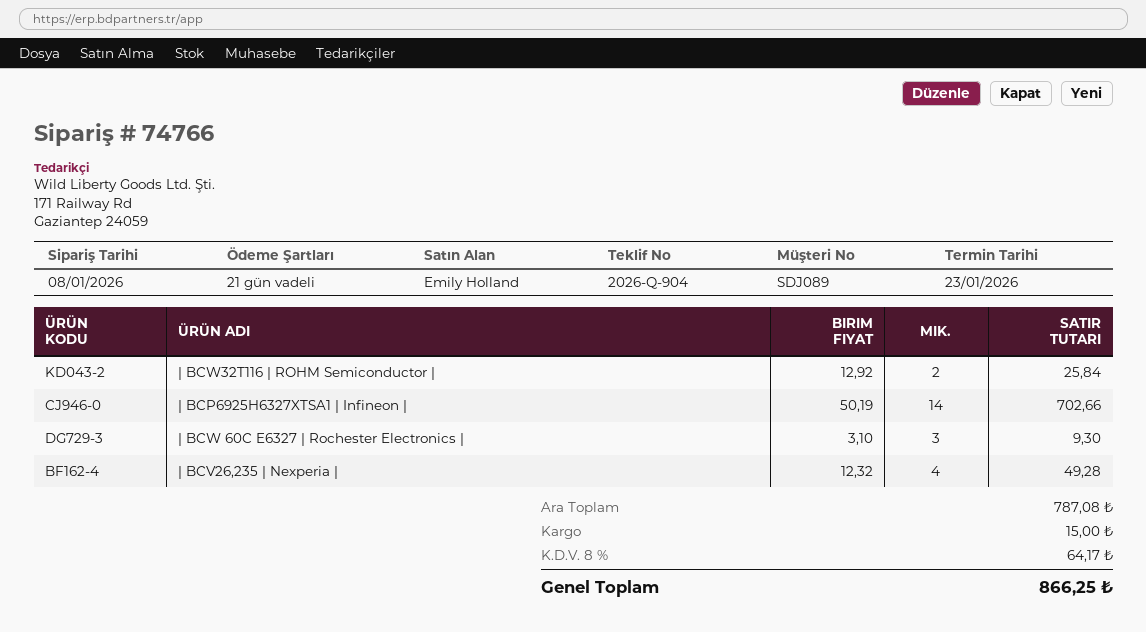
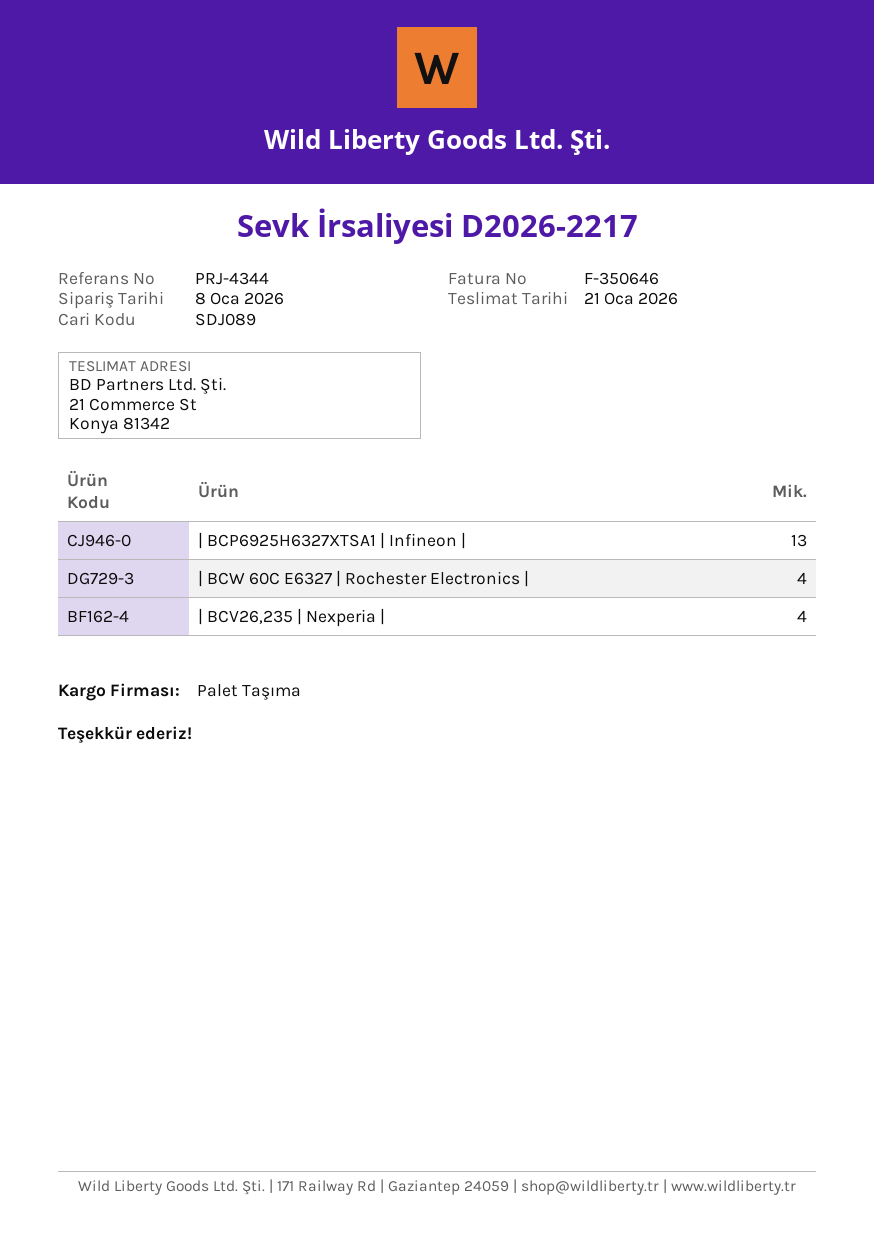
delivery date: 2026-01-23 -> 2026-01-21
| BCW32T116 | ROHM Semiconductor |: 2 -> none
| BCP6925H6327XTSA1 | Infineon |: 14 -> 13
| BCW 60C E6327 | Rochester Electronics |: 3 -> 4

